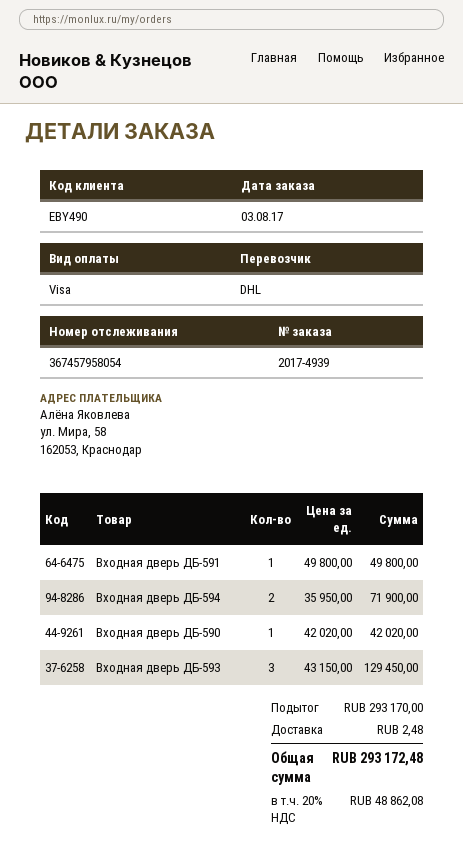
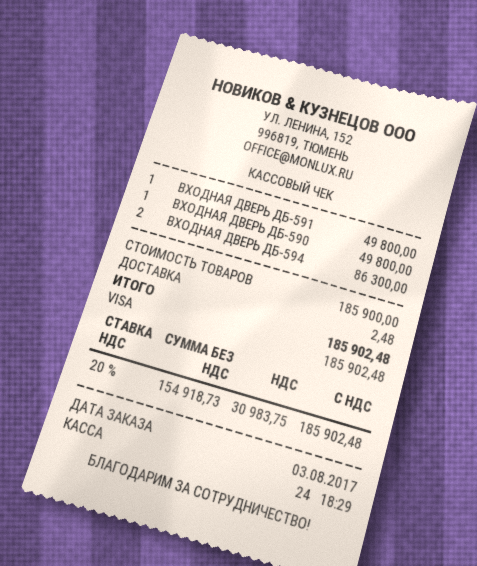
Входная дверь ДБ-594: 2 for 71900.00 -> 2 for 86300.00
Входная дверь ДБ-590: 1 for 42020.00 -> 1 for 49800.00
Входная дверь ДБ-593: 3 for 129450.00 -> none
subtotal: 293170.00 -> 185900.00
tax: 20% = 48862.08 -> 20% = 30983.75
total: 293172.48 -> 185902.48

